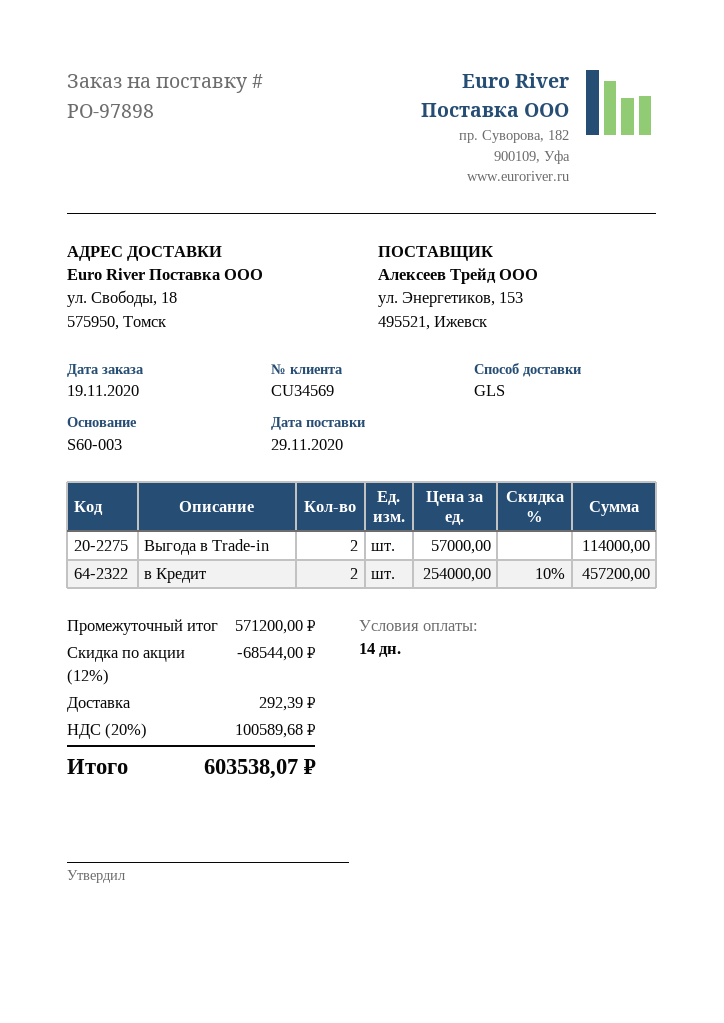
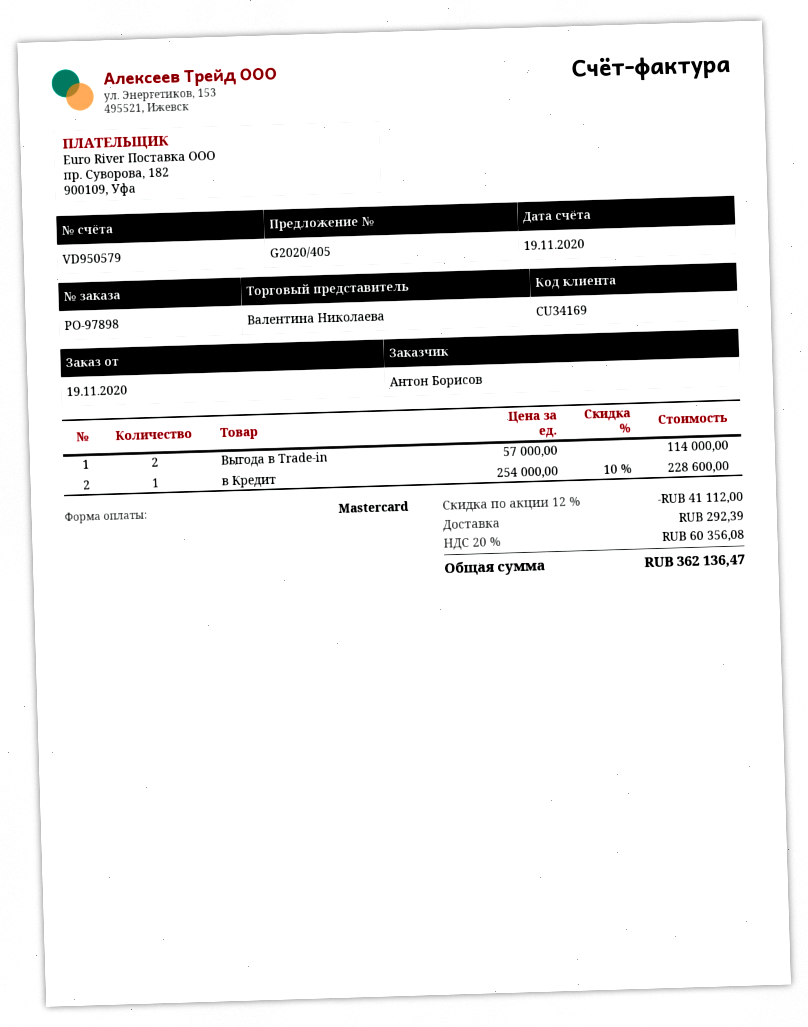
customer number: CU34569 -> CU34169
в Кредит: 2 x 254000.00 - 10% = 457200.00 -> 1 x 254000.00 - 10% = 228600.00
discount: 12% = 68544.00 -> 12% = 41112.00
tax: 20% = 100589.68 -> 20% = 60356.08
total: 603538.07 -> 362136.47

